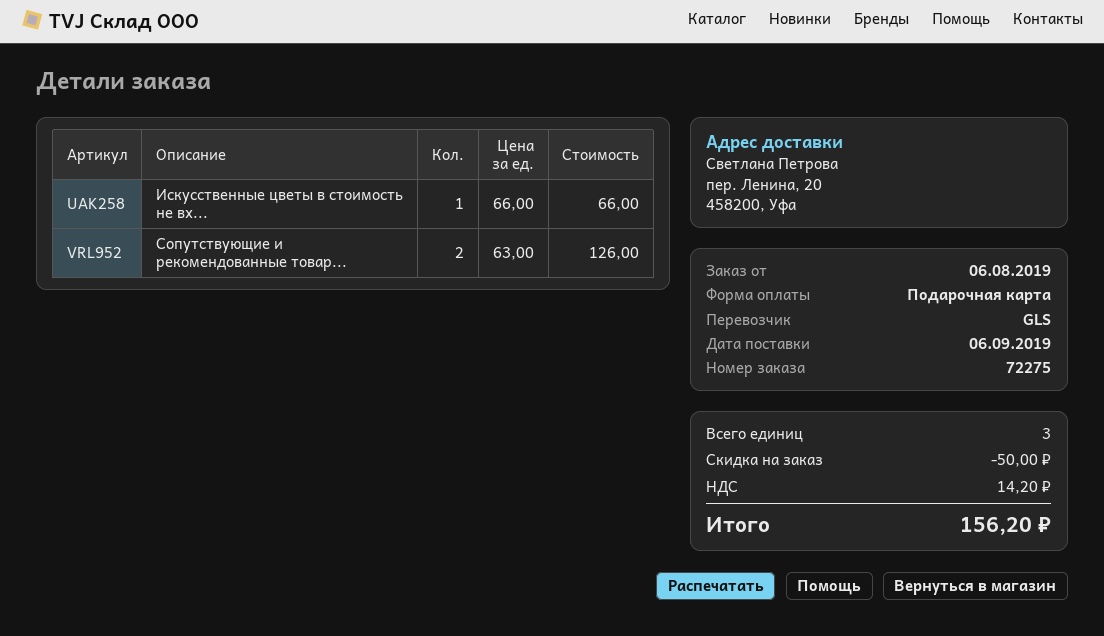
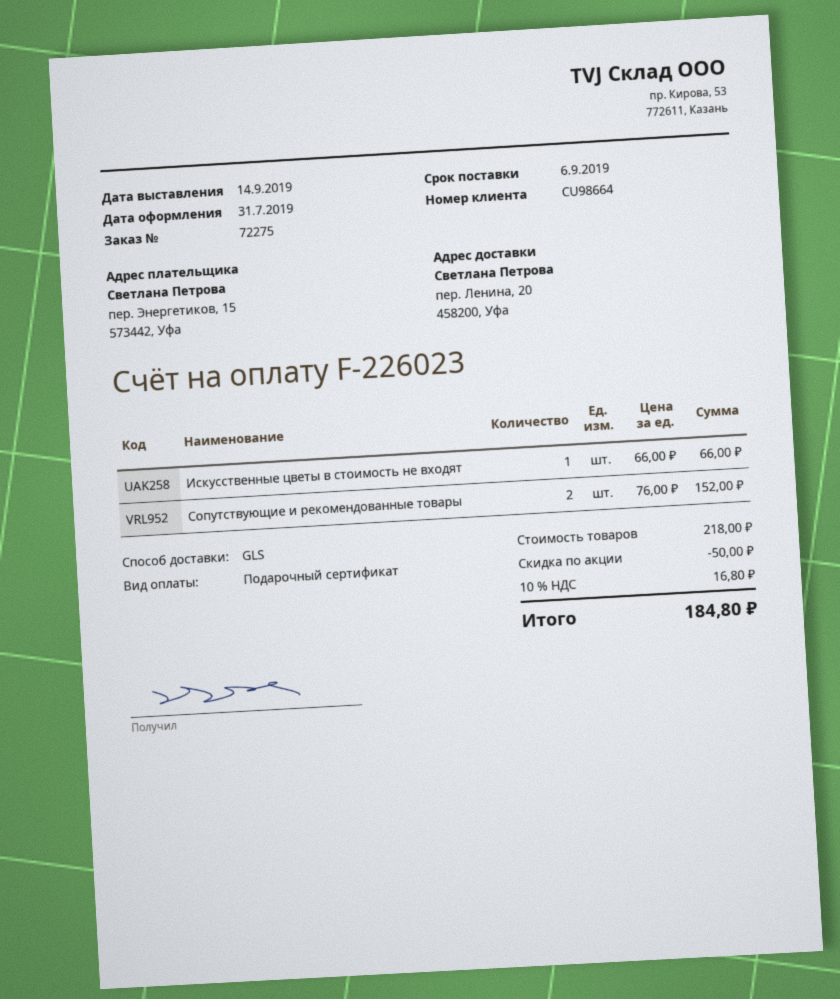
order date: 2019-08-06 -> 2019-07-31
Сопутствующие и рекомендованные товар...: 2 x 63.00 = 126.00 -> 2 x 76.00 = 152.00
tax: 14.20 -> 16.80
total: 156.20 -> 184.80

